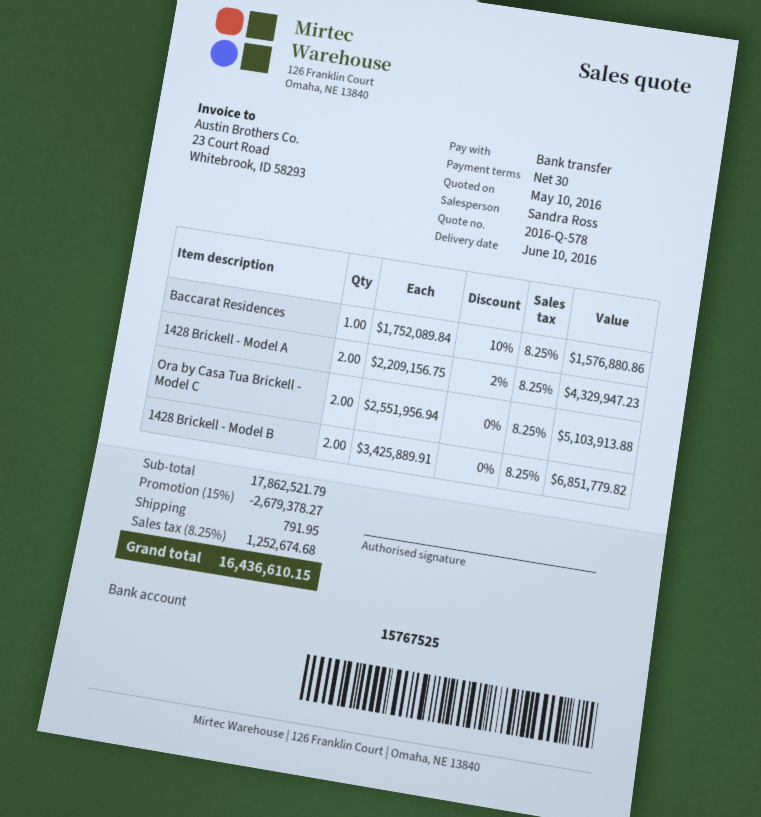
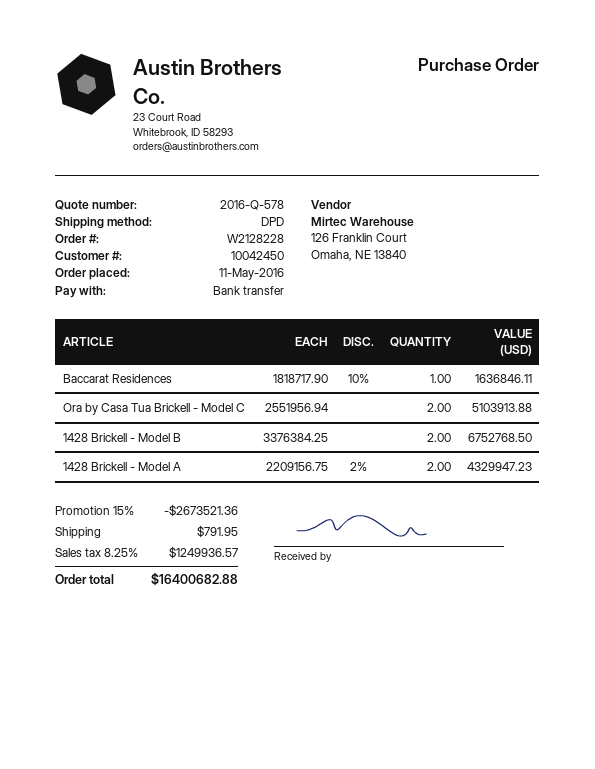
Baccarat Residences: 1 x 1752089.84 - 10% = 1576880.86 -> 1 x 1818717.90 - 10% = 1636846.11
1428 Brickell - Model B: 2 x 3425889.91 = 6851779.82 -> 2 x 3376384.25 = 6752768.50
discount: 15% = 2679378.27 -> 15% = 2673521.36
tax: 8.25% = 1252674.68 -> 8.25% = 1249936.57
total: 16436610.15 -> 16400682.88

